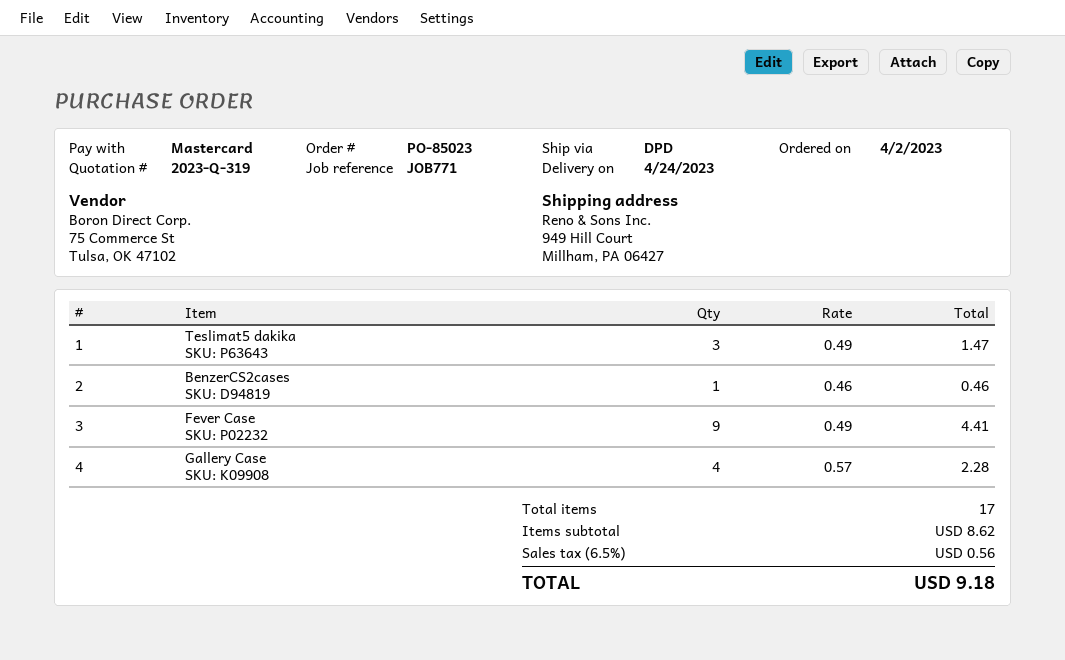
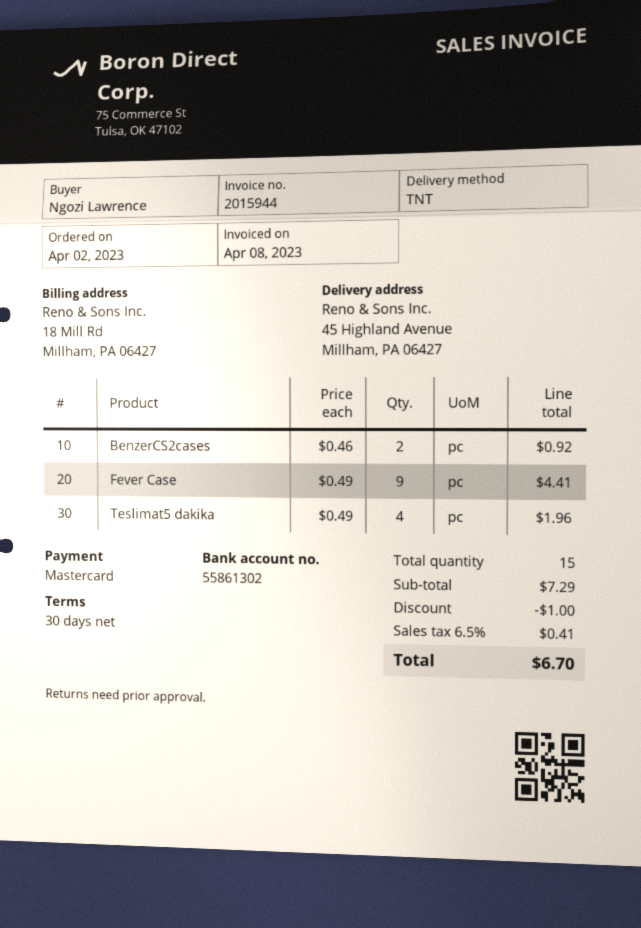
shipping method: DPD -> TNT
ship to: 949 Hill Court, Millham, PA 06427 -> 45 Highland Avenue, Millham, PA 06427
Teslimat5 dakika: 3 x 0.49 = 1.47 -> 4 x 0.49 = 1.96
BenzerCS2cases: 1 x 0.46 = 0.46 -> 2 x 0.46 = 0.92
Gallery Case: 4 x 0.57 = 2.28 -> none
total quantity: 17 -> 15
subtotal: 8.62 -> 7.29
discount: none -> 1.00
tax: 6.5% = 0.56 -> 6.5% = 0.41
total: 9.18 -> 6.70

